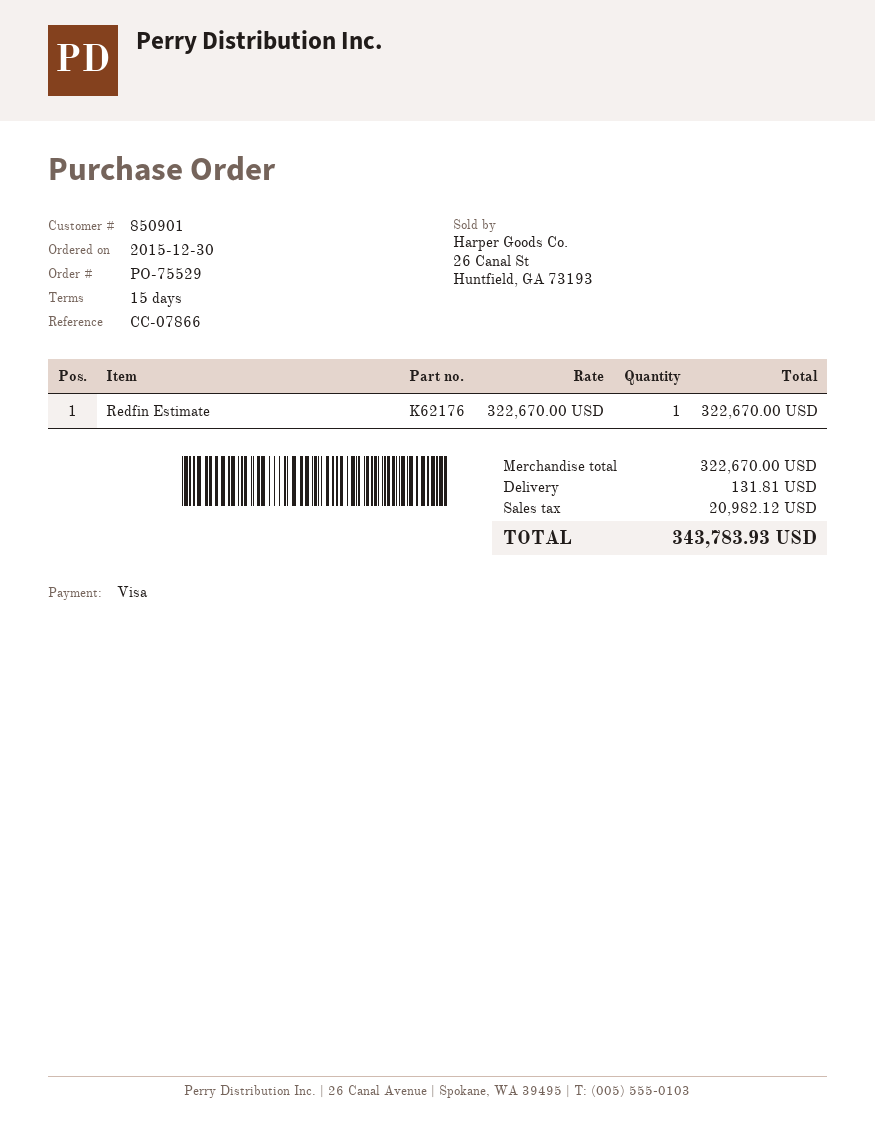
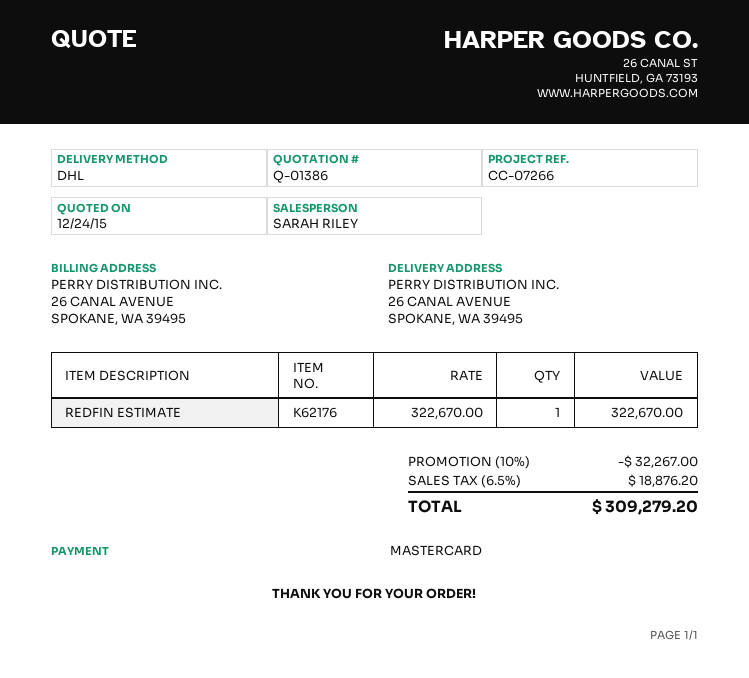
reference: CC-07866 -> CC-07266
payment method: Visa -> Mastercard
discount: none -> 10% = 32267.00
shipping: 131.81 -> none
tax: 20982.12 -> 18876.20
total: 343783.93 -> 309279.20

